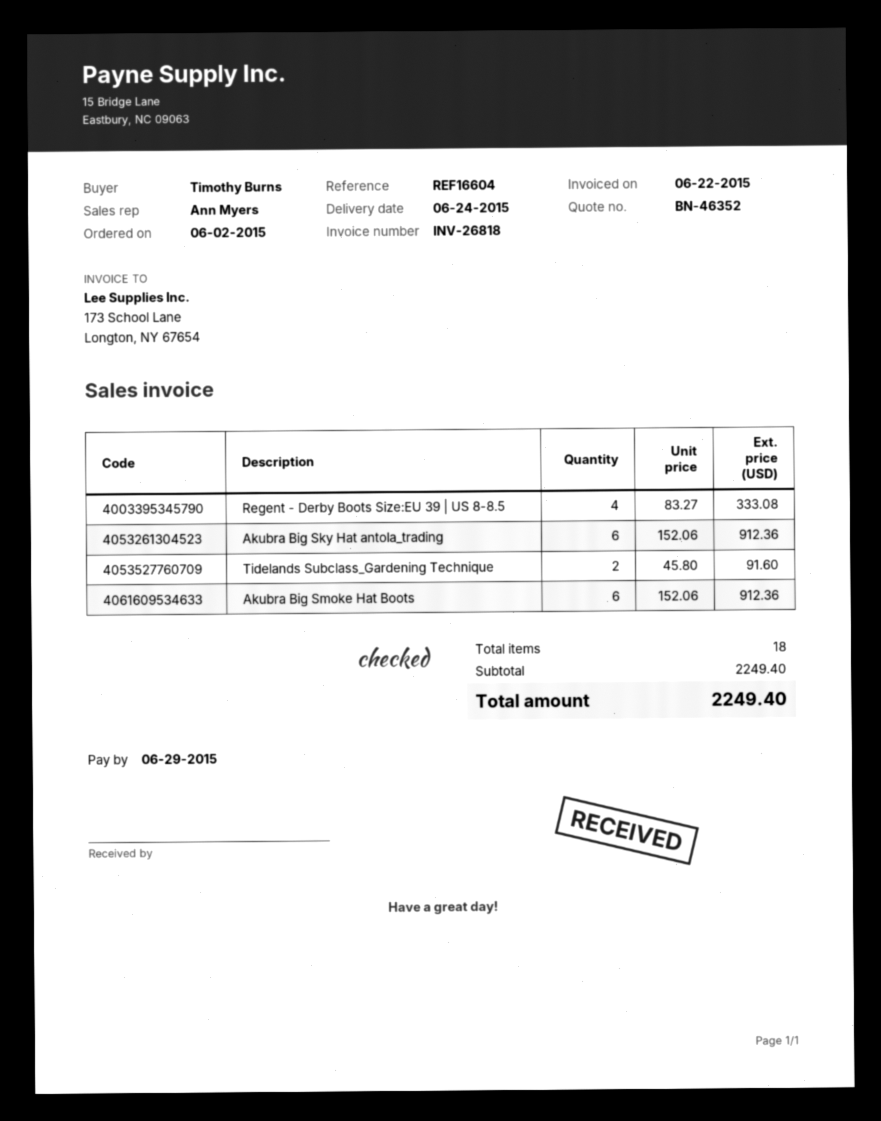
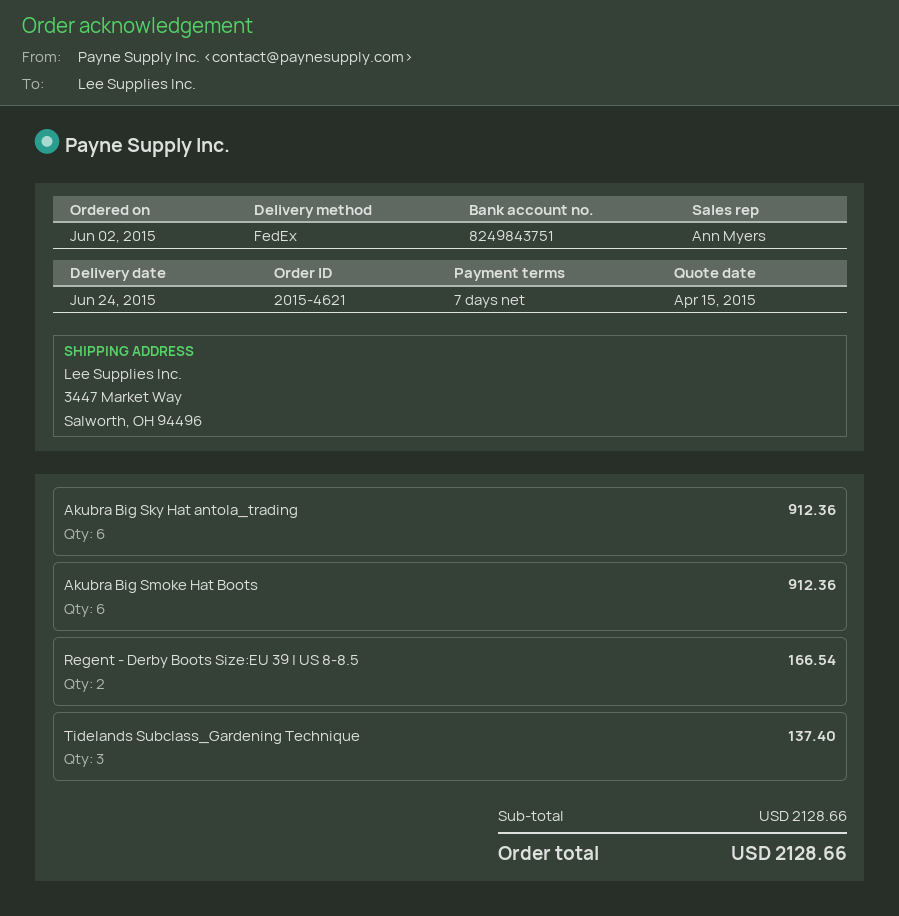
Regent - Derby Boots Size:EU 39 | US 8-8.5: 4 for 333.08 -> 2 for 166.54
Tidelands Subclass_Gardening Technique: 2 for 91.60 -> 3 for 137.40
subtotal: 2249.40 -> 2128.66
total: 2249.40 -> 2128.66

